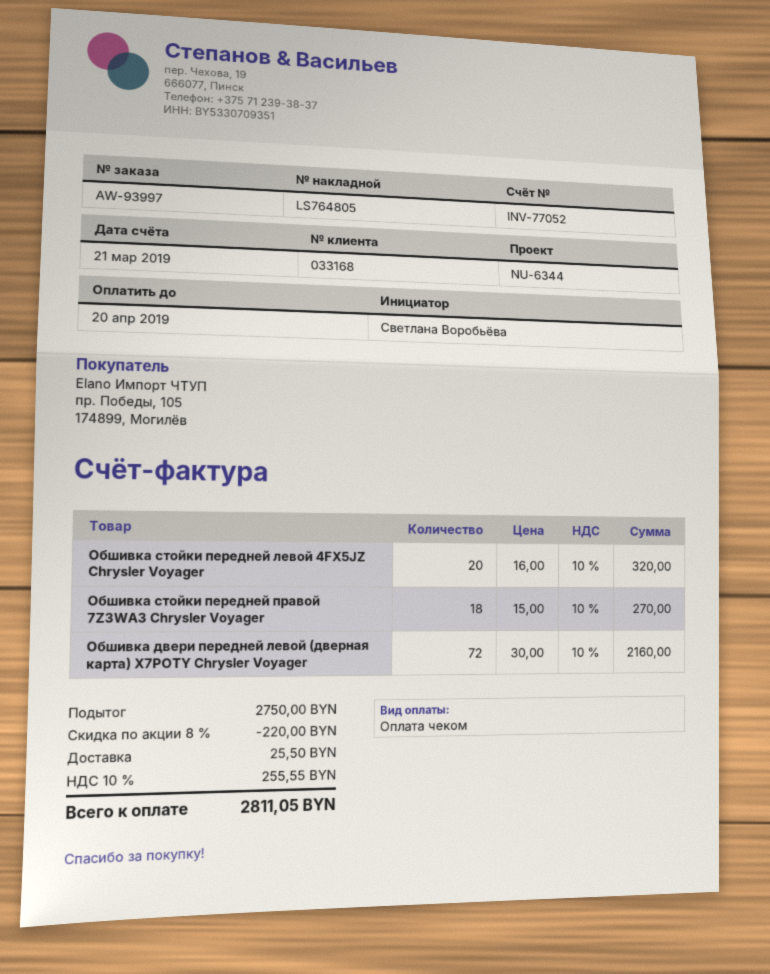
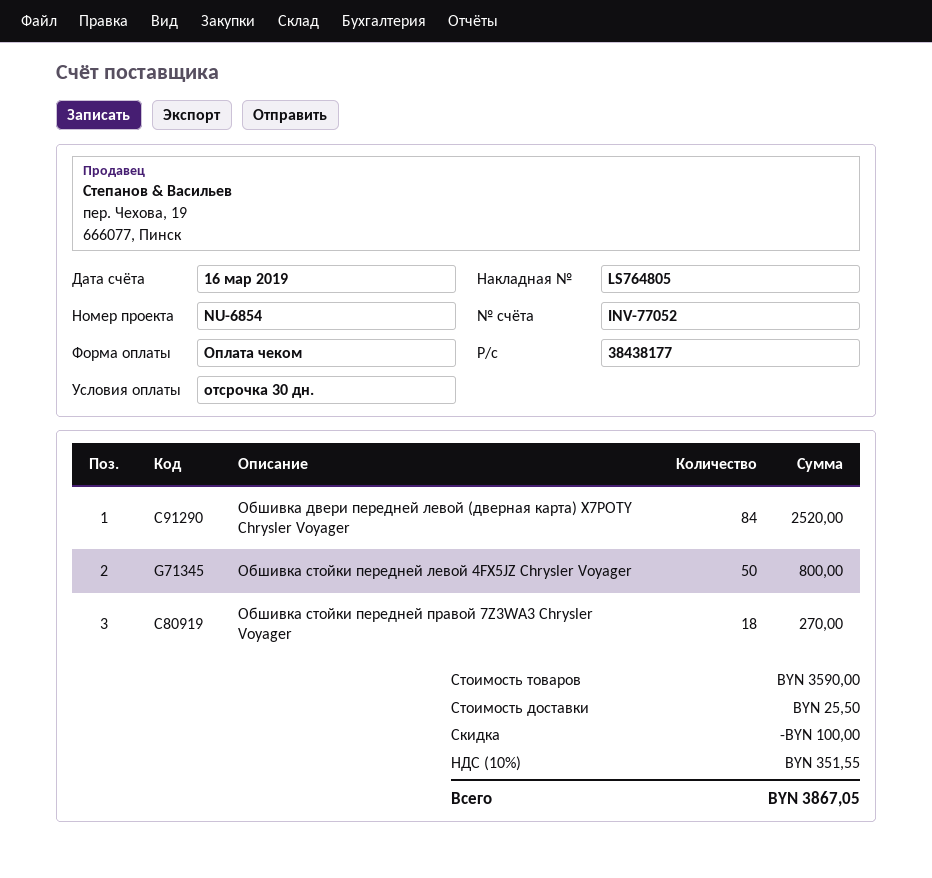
invoice date: 2019-03-21 -> 2019-03-16
reference: NU-6344 -> NU-6854
Обшивка стойки передней левой 4FX5JZ Chrysler Voyager: 20 for 320.00 -> 50 for 800.00
Обшивка двери передней левой (дверная карта) X7POTY Chrysler Voyager: 72 for 2160.00 -> 84 for 2520.00
subtotal: 2750.00 -> 3590.00
discount: 220.00 -> 100.00
tax: 10% = 255.55 -> 10% = 351.55
total: 2811.05 -> 3867.05

